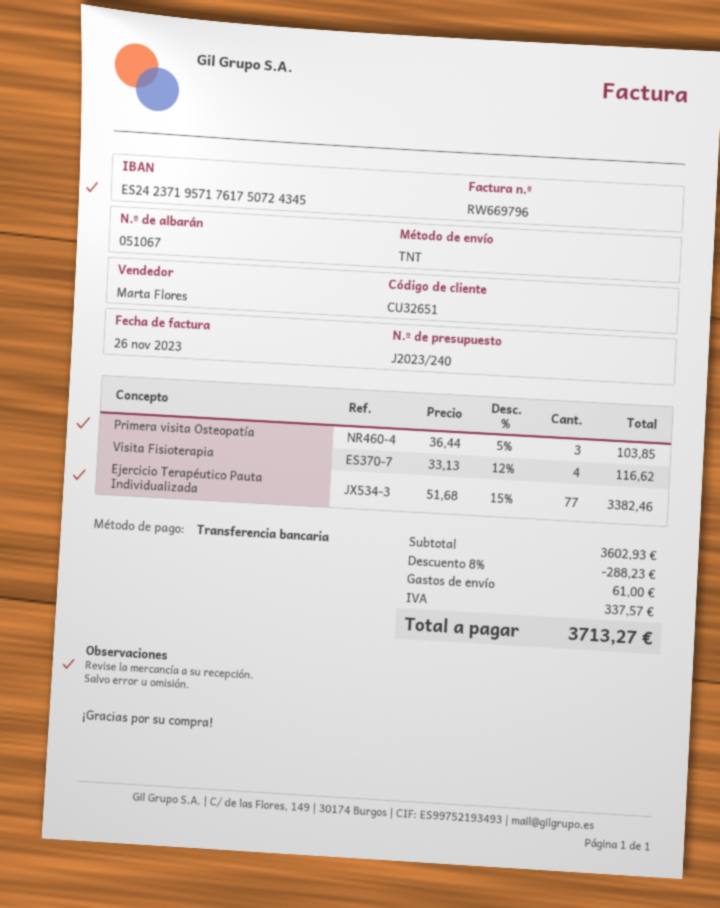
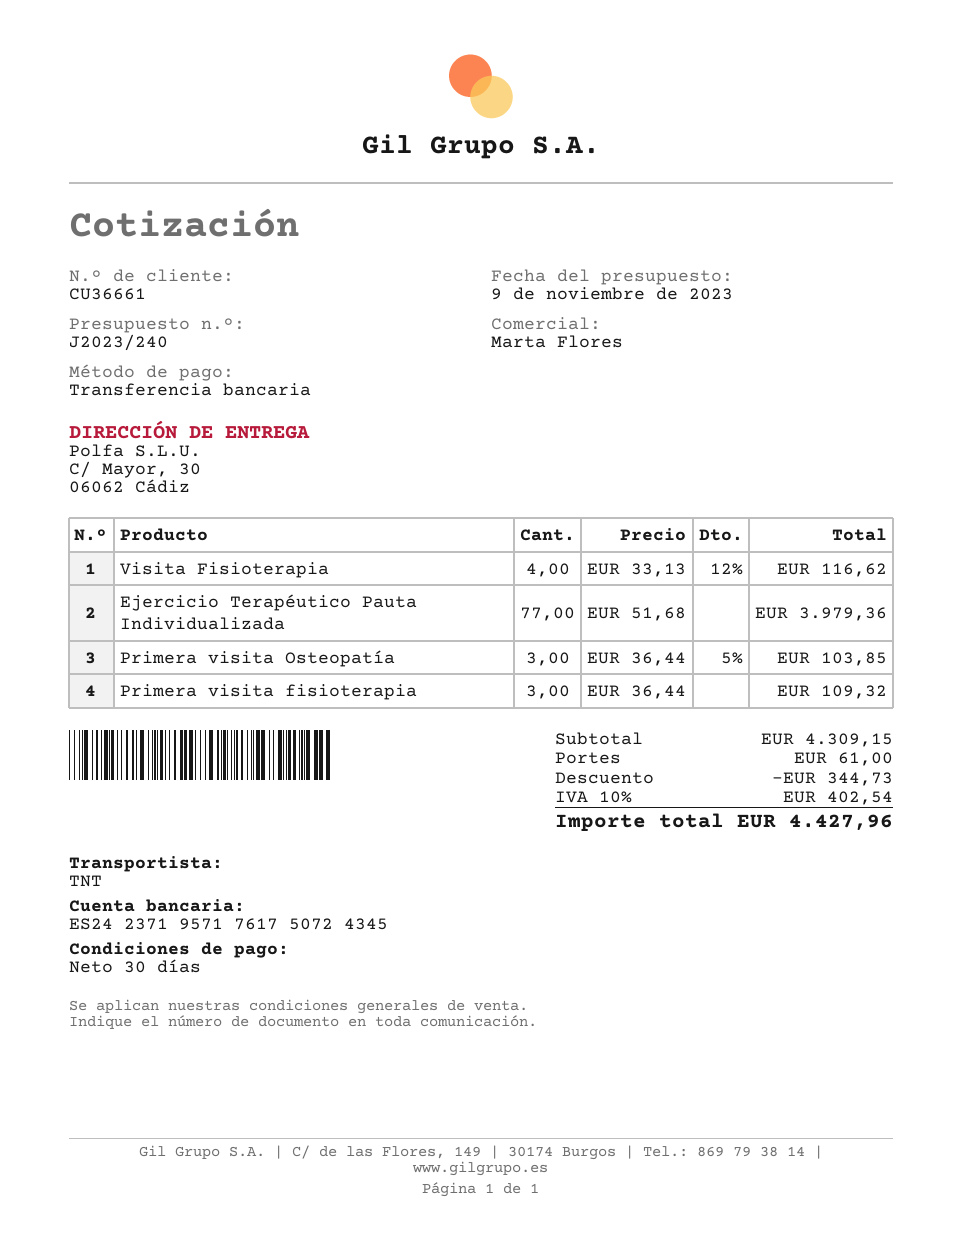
customer number: CU32651 -> CU36661
Ejercicio Terapéutico Pauta Individualizada: 77 x 51.68 - 15% = 3382.46 -> 77 x 51.68 = 3979.36
Primera visita fisioterapia: none -> 3 x 36.44 = 109.32
subtotal: 3602.93 -> 4309.15
discount: 288.23 -> 344.73
tax: 337.57 -> 402.54
total: 3713.27 -> 4427.96

